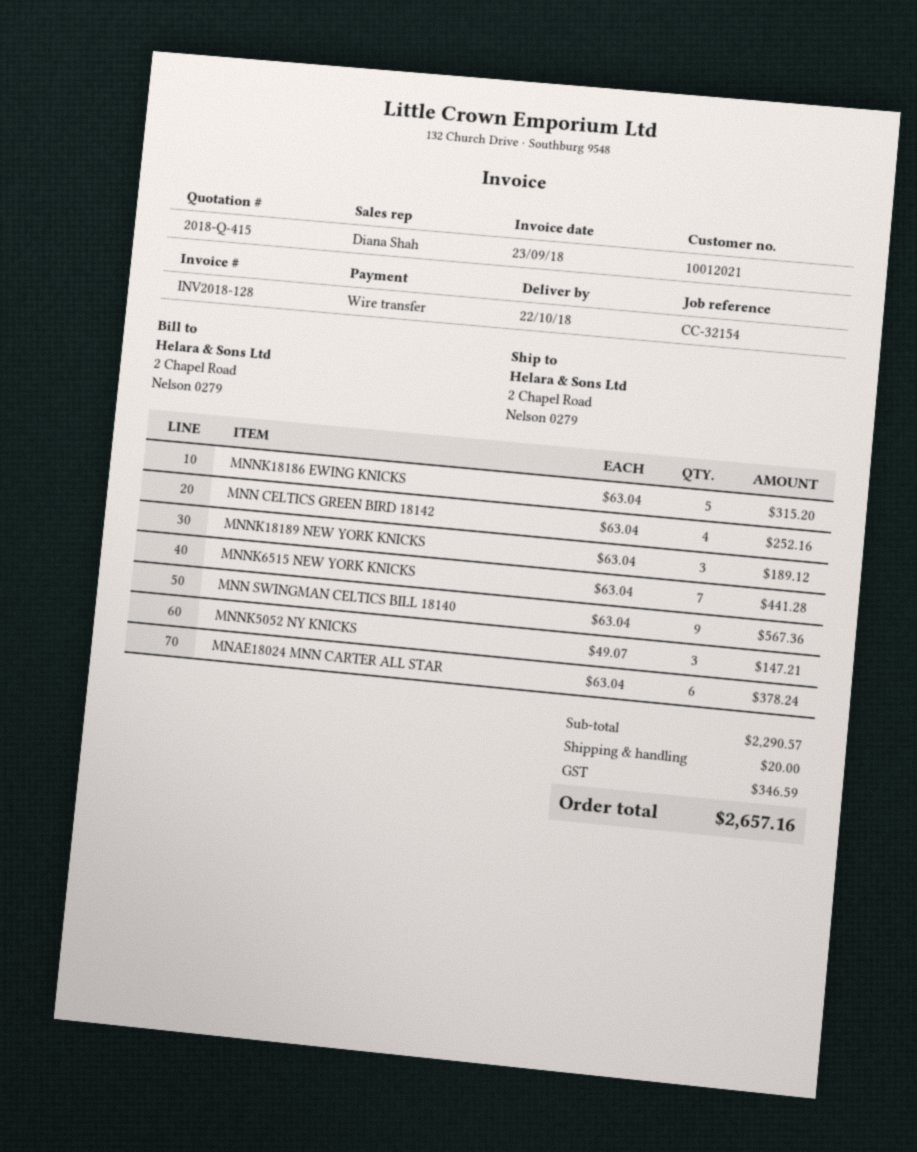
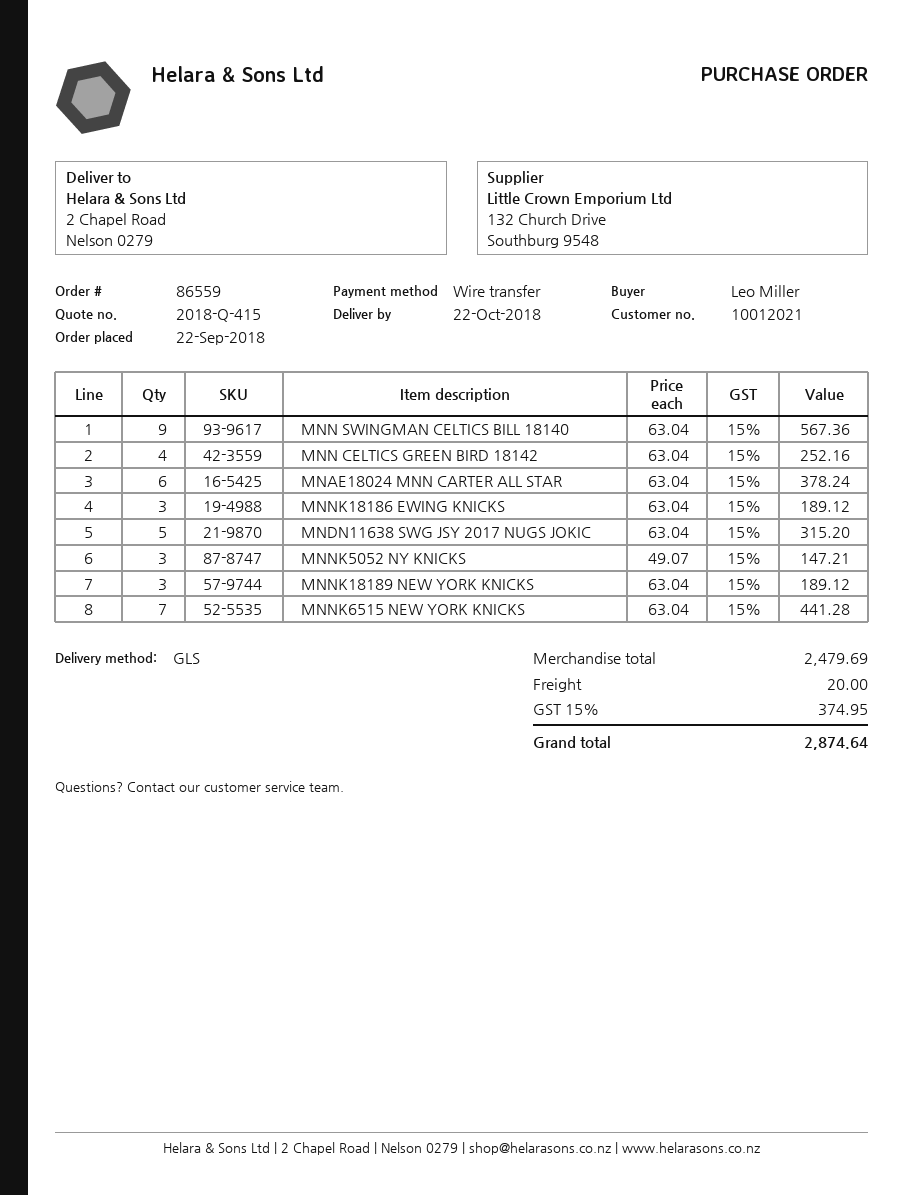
MNNK18186 EWING KNICKS: 5 x 63.04 = 315.20 -> 3 x 63.04 = 189.12
MNDN11638 SWG JSY 2017 NUGS JOKIC: none -> 5 x 63.04 = 315.20
subtotal: 2290.57 -> 2479.69
tax: 346.59 -> 374.95
total: 2657.16 -> 2874.64

